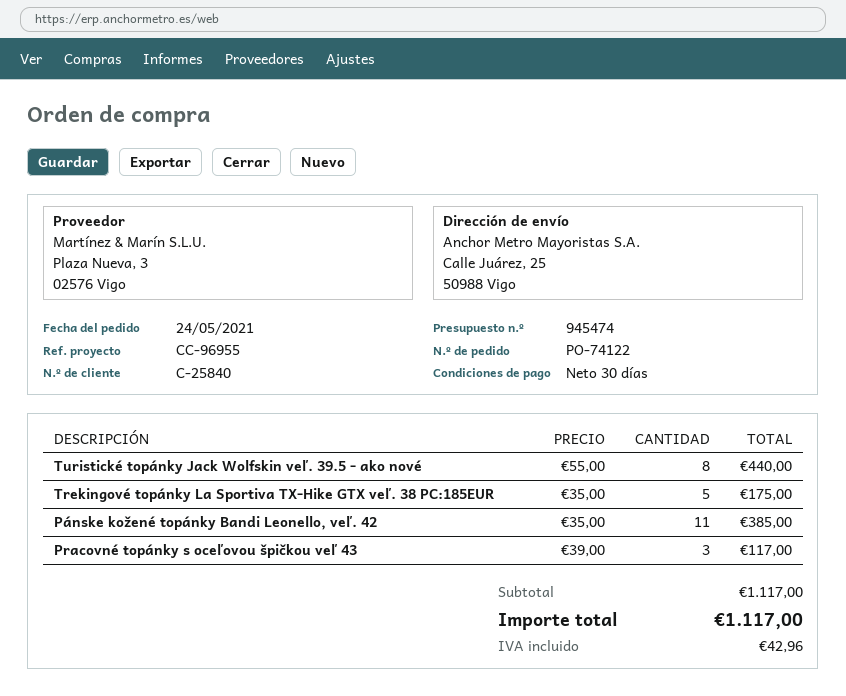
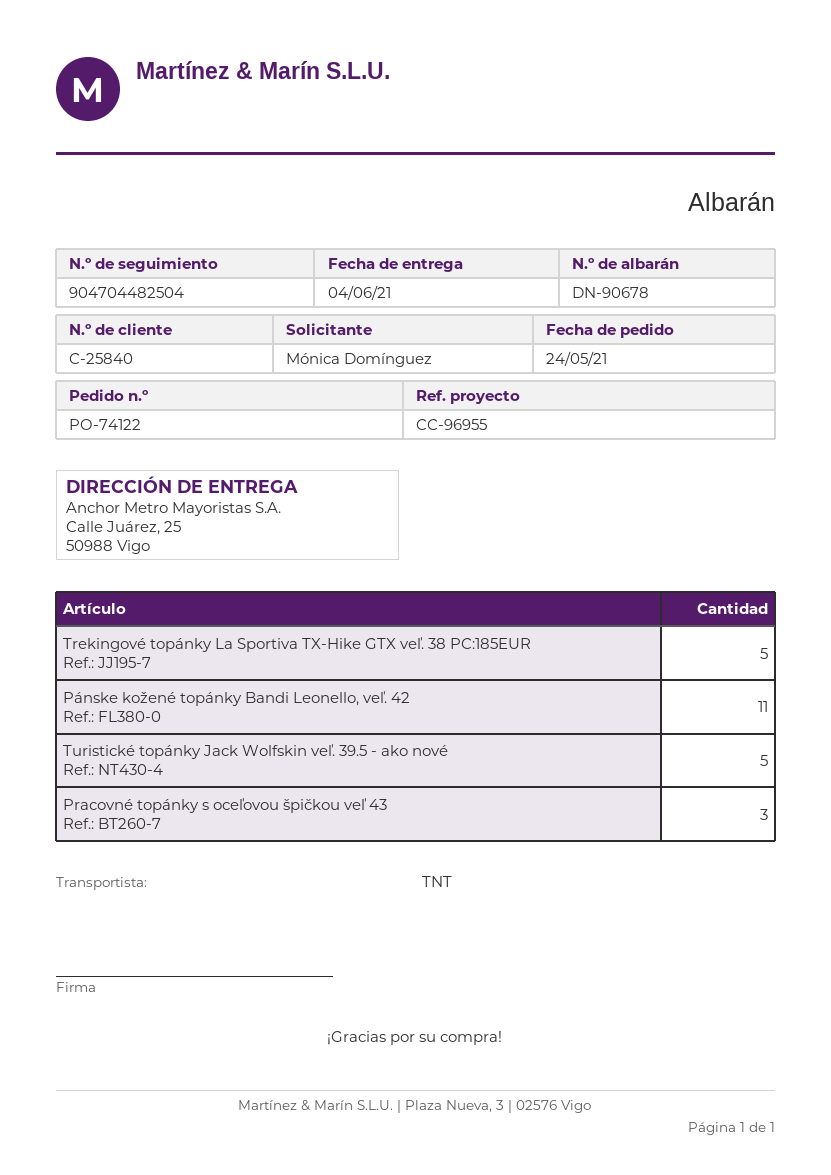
Turistické topánky Jack Wolfskin veľ. 39.5 - ako nové: 8 -> 5

